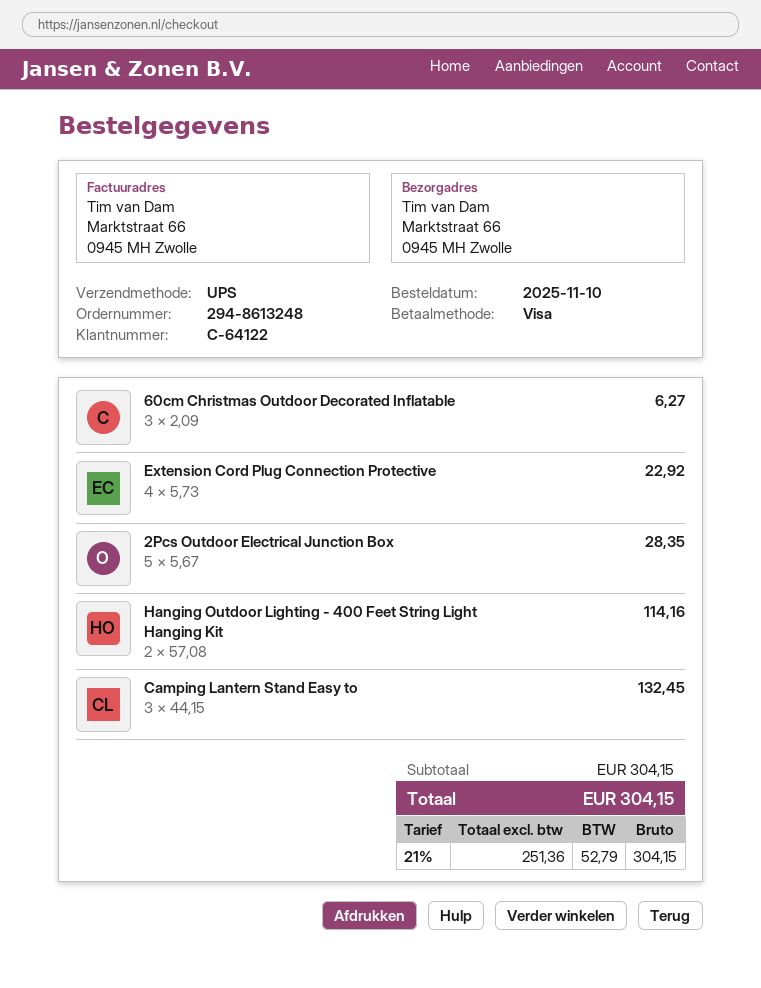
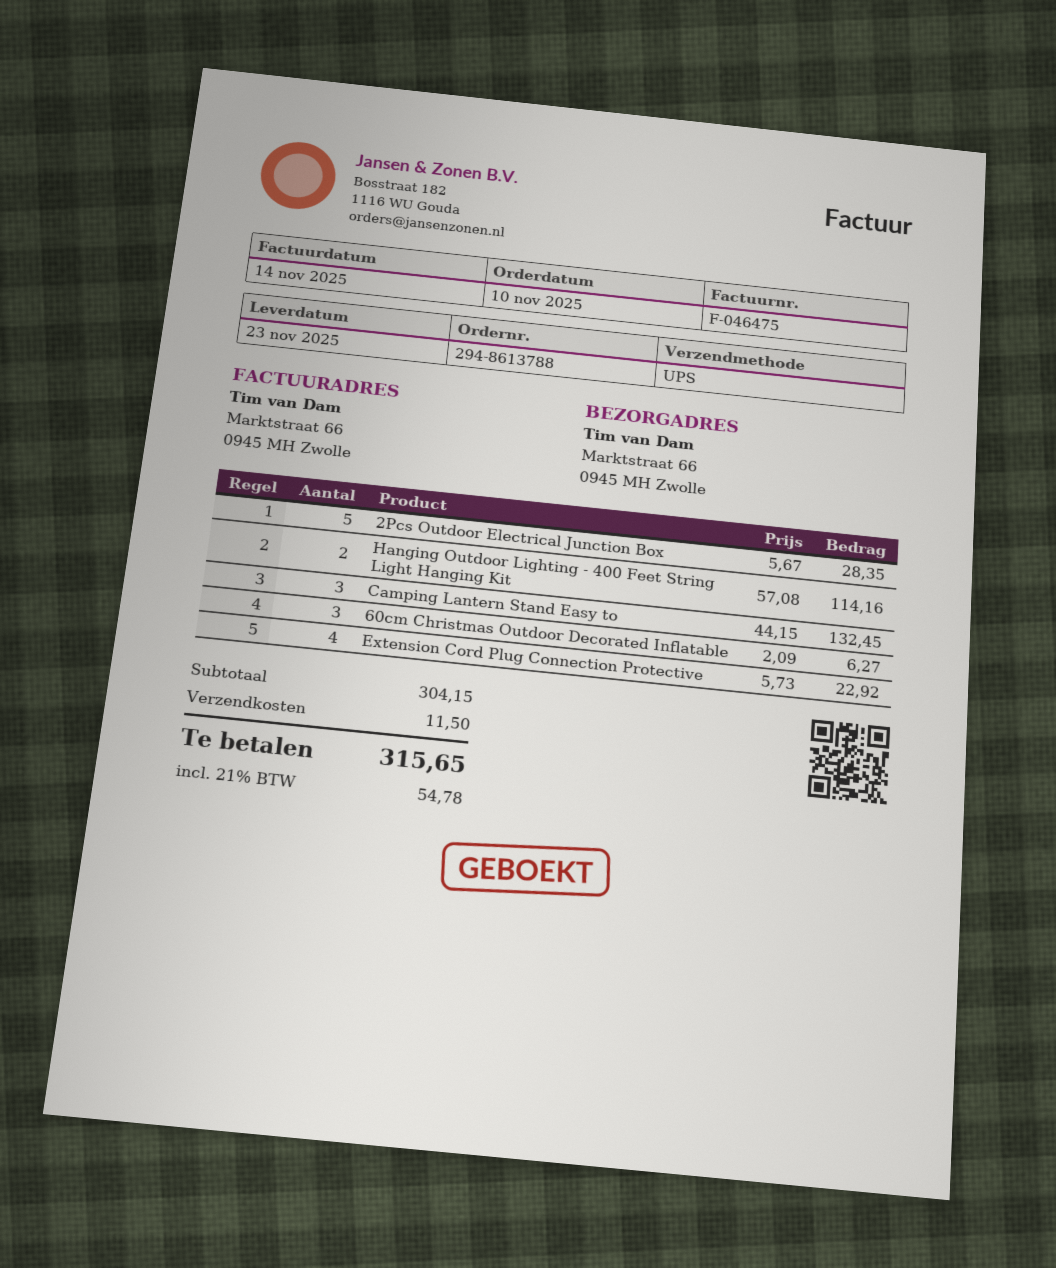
order number: 294-8613248 -> 294-8613788
shipping: none -> 11.50
tax: 21% = 52.79 -> 21% = 54.78
total: 304.15 -> 315.65

